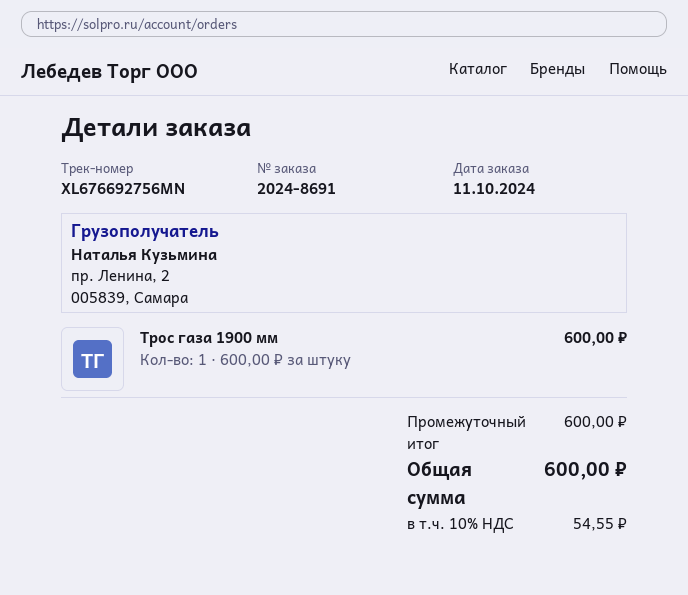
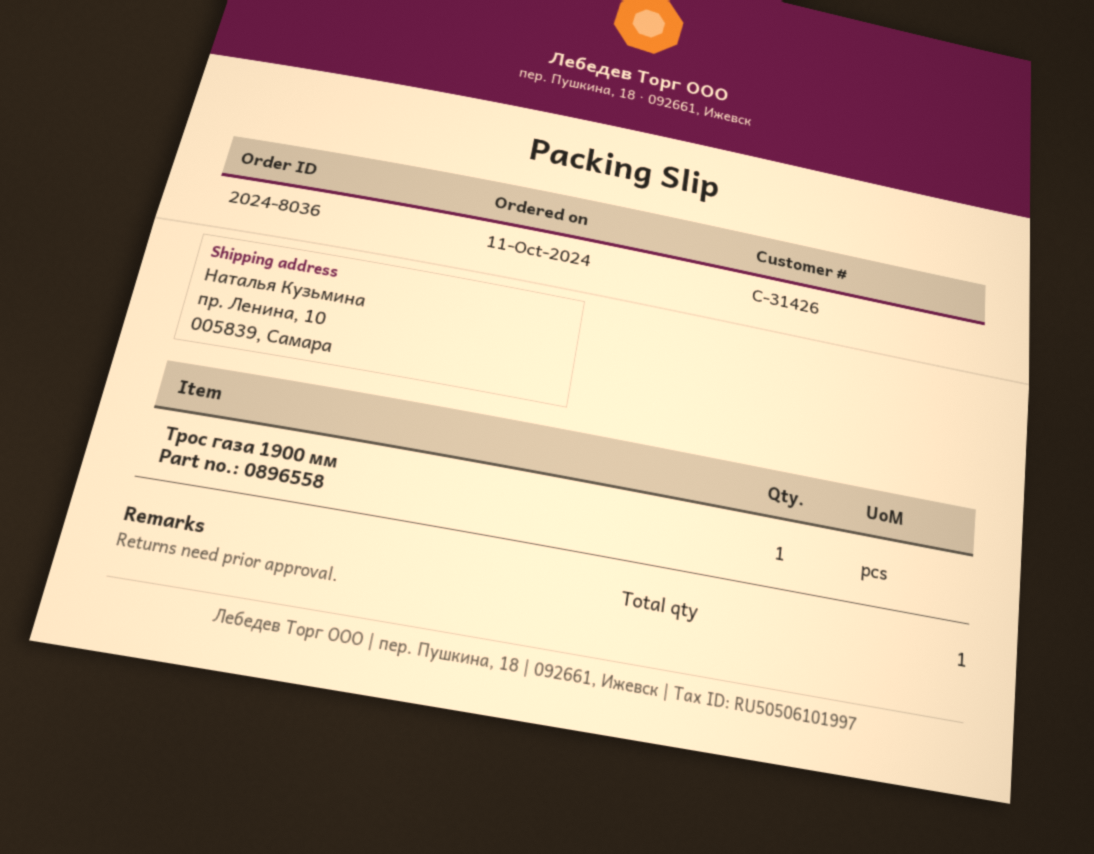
order number: 2024-8691 -> 2024-8036
ship to: пр. Ленина, 2, 005839, Самара -> пр. Ленина, 10, 005839, Самара

